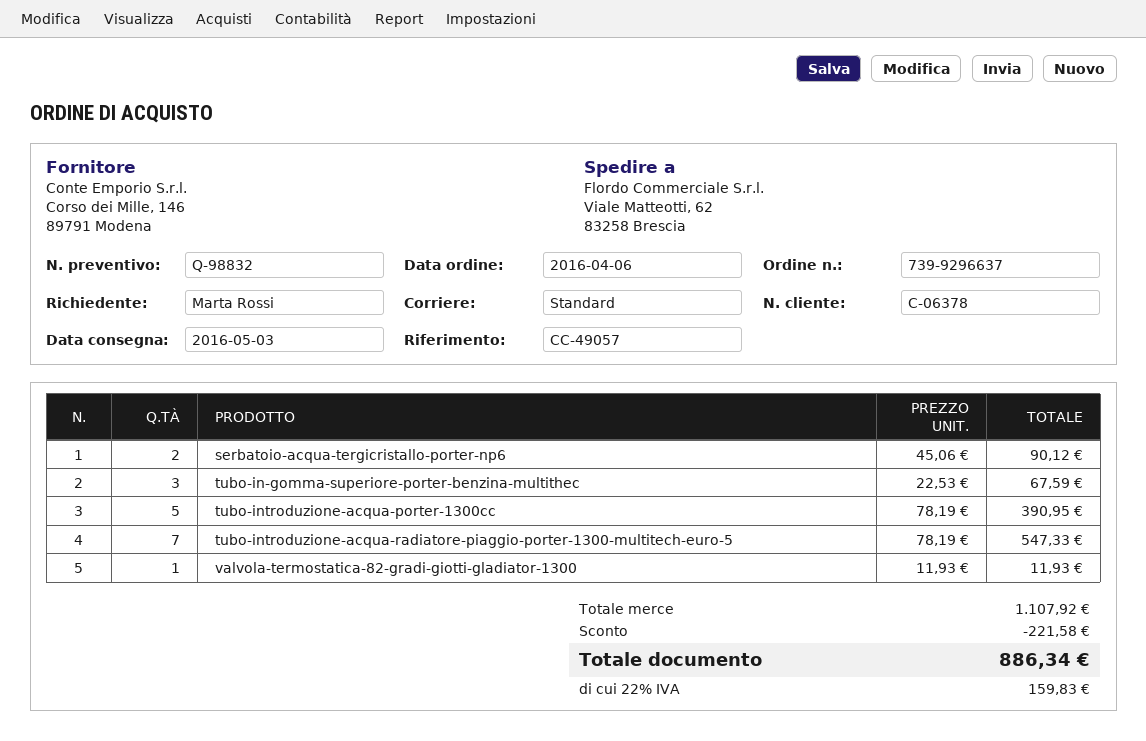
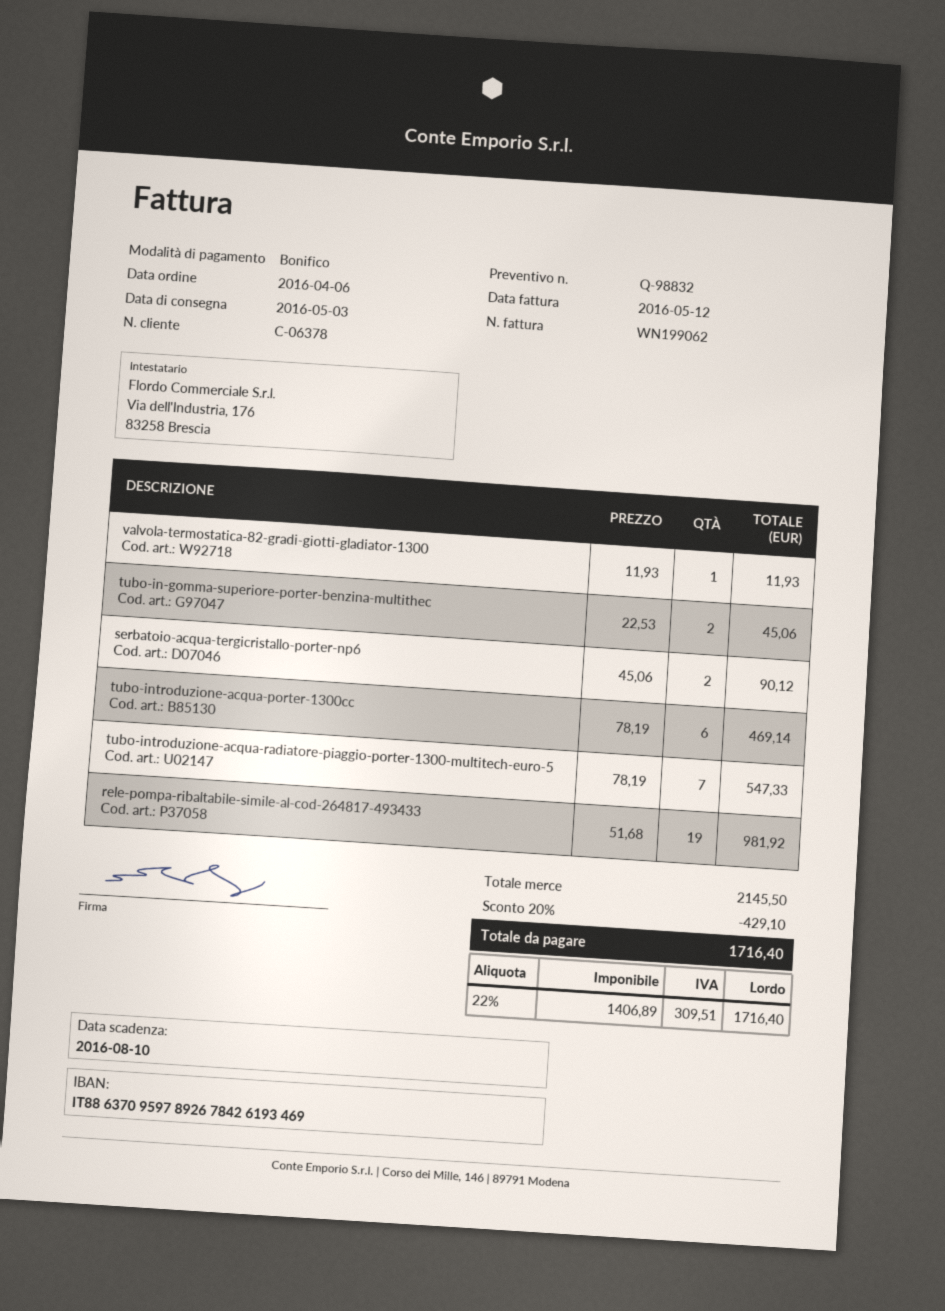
tubo-in-gomma-superiore-porter-benzina-multithec: 3 x 22.53 = 67.59 -> 2 x 22.53 = 45.06
tubo-introduzione-acqua-porter-1300cc: 5 x 78.19 = 390.95 -> 6 x 78.19 = 469.14
rele-pompa-ribaltabile-simile-al-cod-264817-493433: none -> 19 x 51.68 = 981.92
subtotal: 1107.92 -> 2145.50
discount: 221.58 -> 429.10
tax: 22% = 159.83 -> 22% = 309.51
total: 886.34 -> 1716.40

